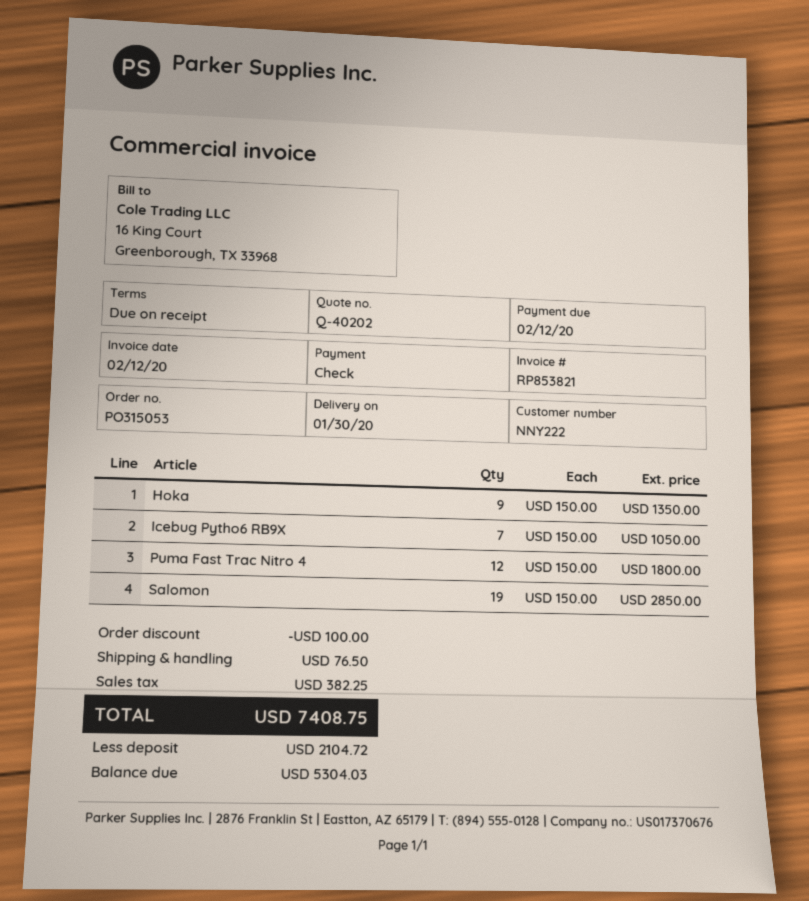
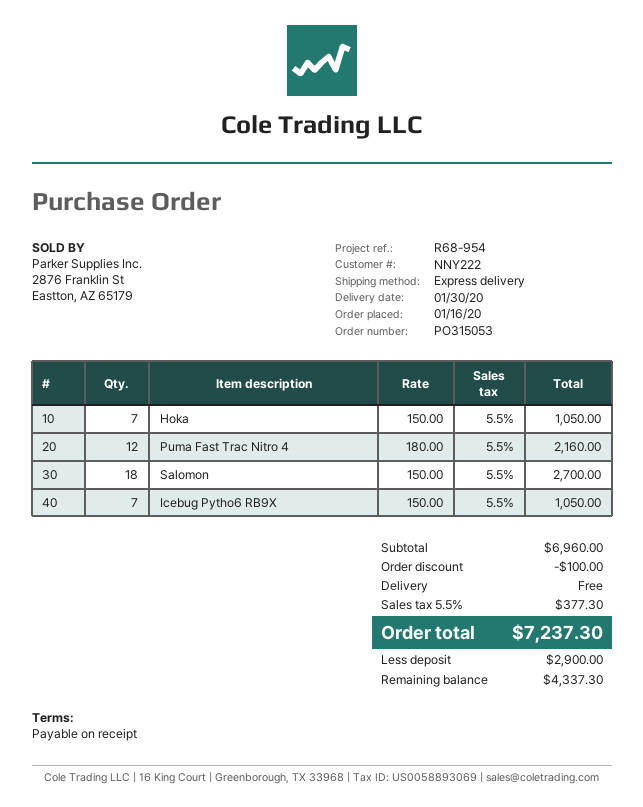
Hoka: 9 x 150.00 = 1350.00 -> 7 x 150.00 = 1050.00
Puma Fast Trac Nitro 4: 12 x 150.00 = 1800.00 -> 12 x 180.00 = 2160.00
Salomon: 19 x 150.00 = 2850.00 -> 18 x 150.00 = 2700.00
shipping: 76.50 -> 0.00
tax: 382.25 -> 377.30
total: 7408.75 -> 7237.30
deposit: 2104.72 -> 2900.00
balance: 5304.03 -> 4337.30

